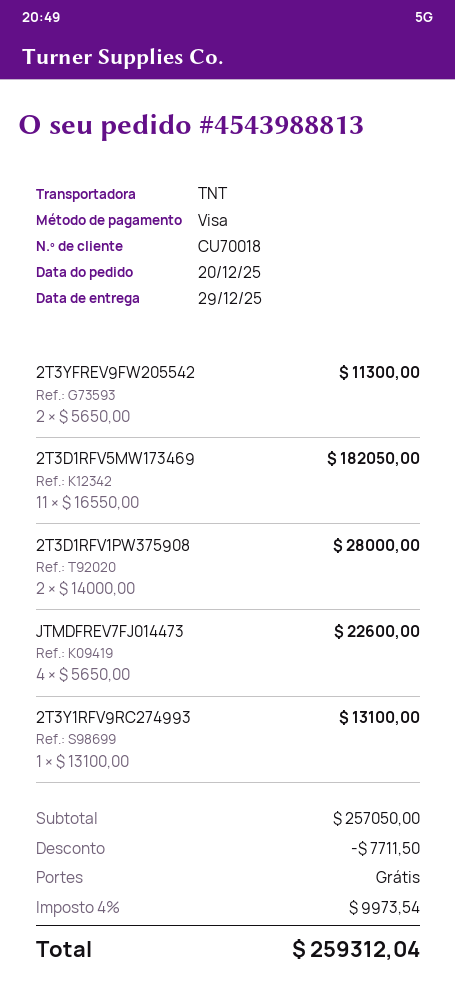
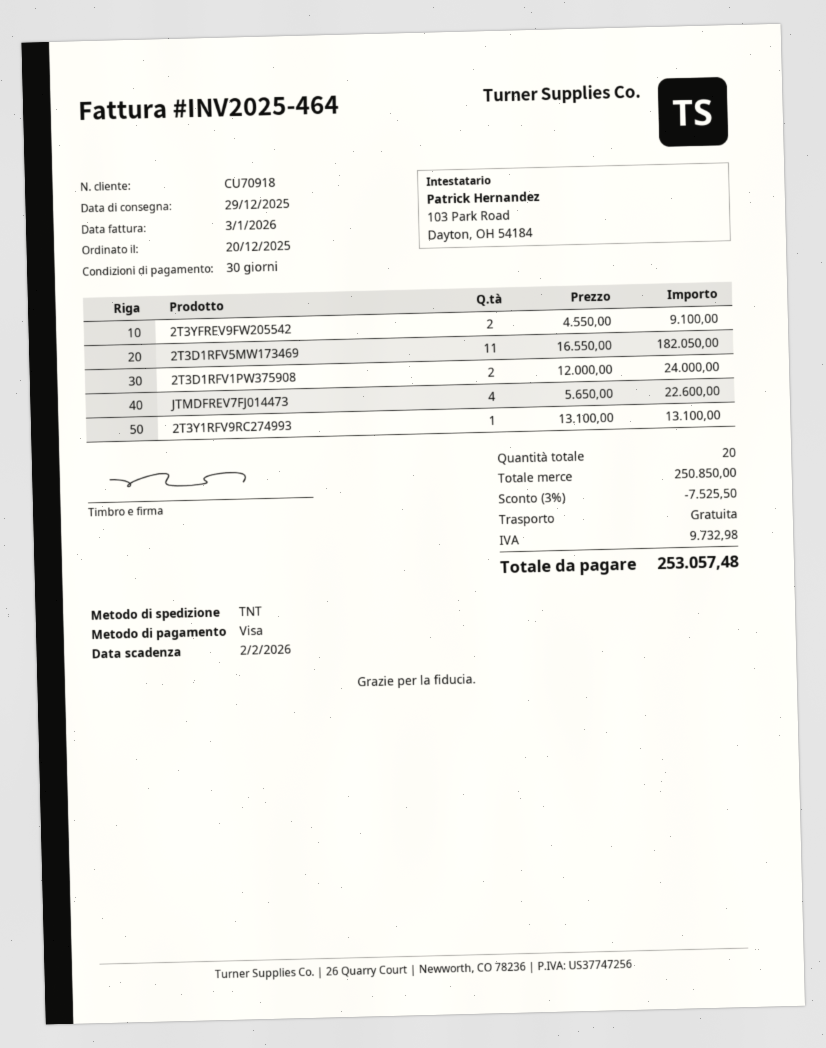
customer number: CU70018 -> CU70918
2T3YFREV9FW205542: 2 x 5650.00 = 11300.00 -> 2 x 4550.00 = 9100.00
2T3D1RFV1PW375908: 2 x 14000.00 = 28000.00 -> 2 x 12000.00 = 24000.00
subtotal: 257050.00 -> 250850.00
discount: 7711.50 -> 7525.50
tax: 9973.54 -> 9732.98
total: 259312.04 -> 253057.48

